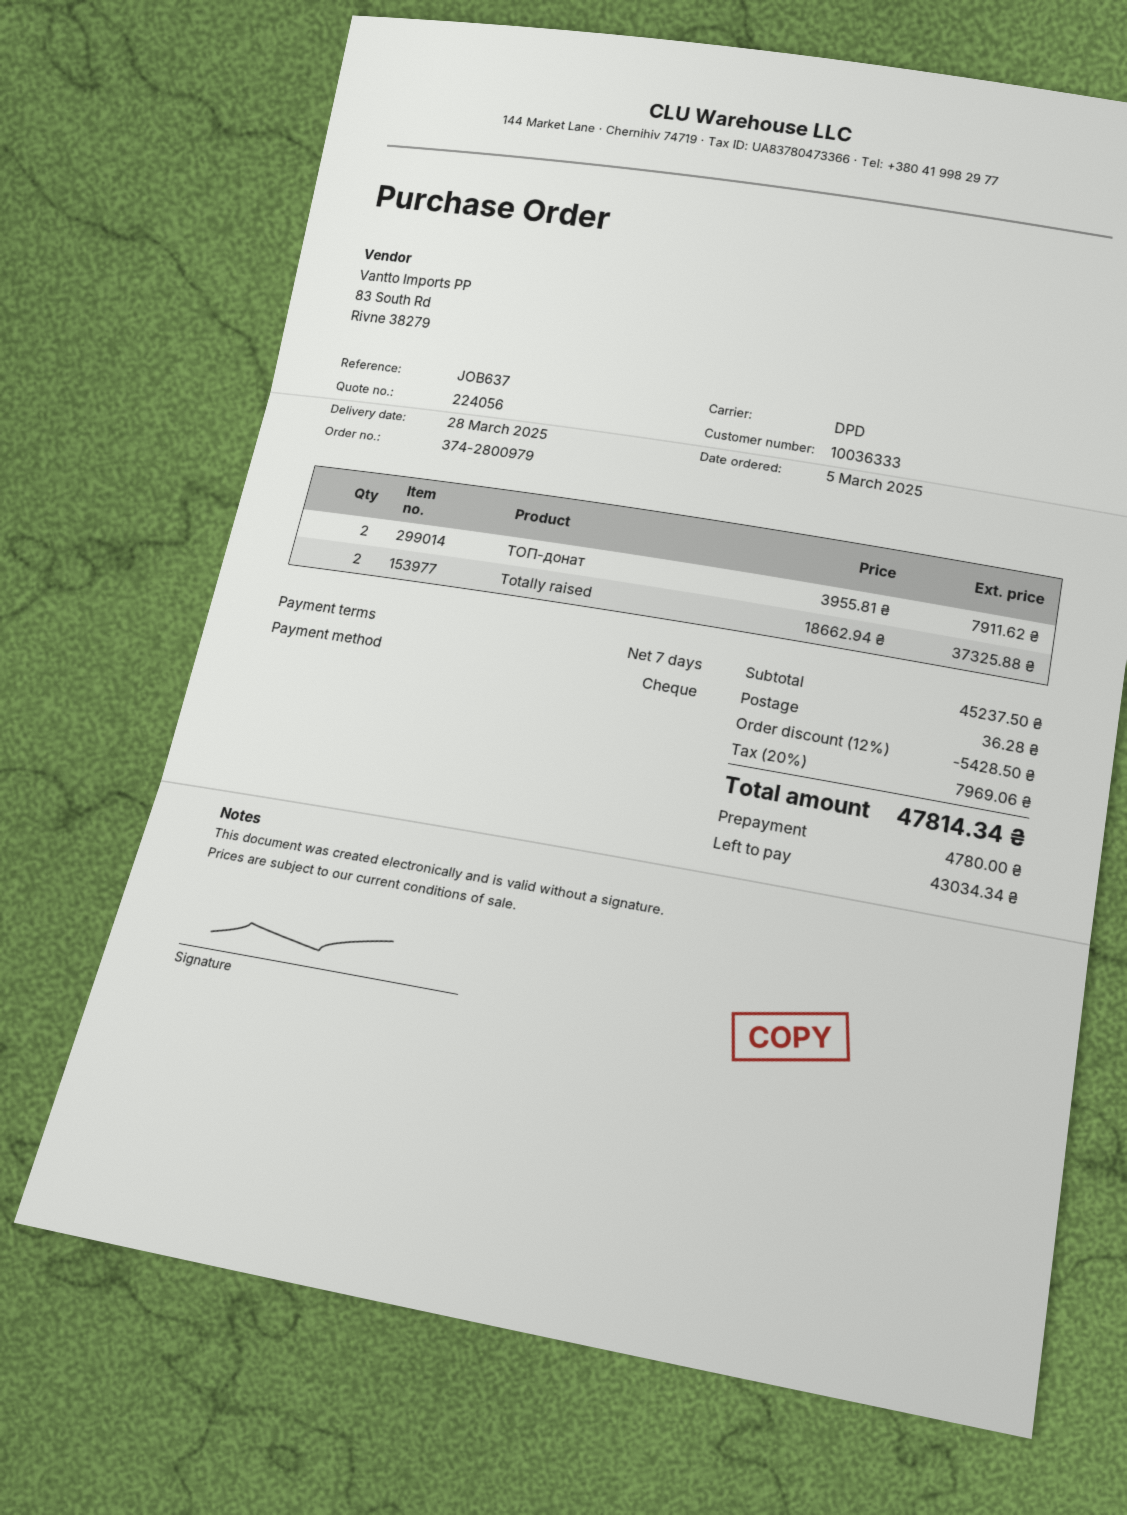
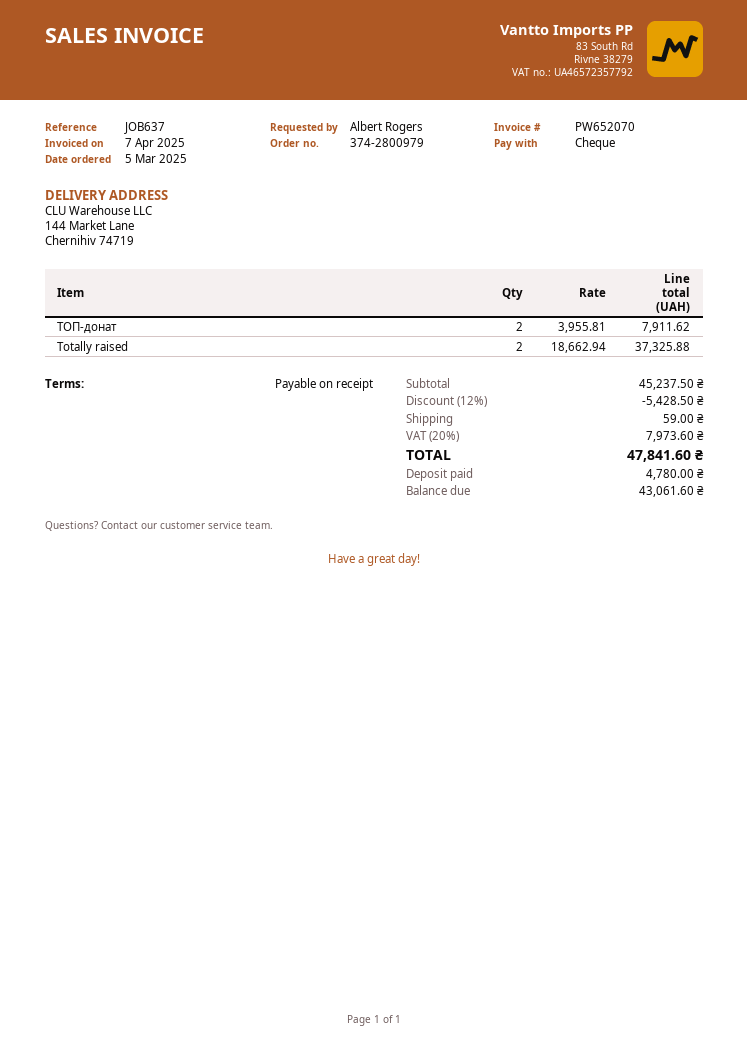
payment terms: 7 days -> on receipt
shipping: 36.28 -> 59.00
tax: 20% = 7969.06 -> 20% = 7973.60
total: 47814.34 -> 47841.60
balance: 43034.34 -> 43061.60

